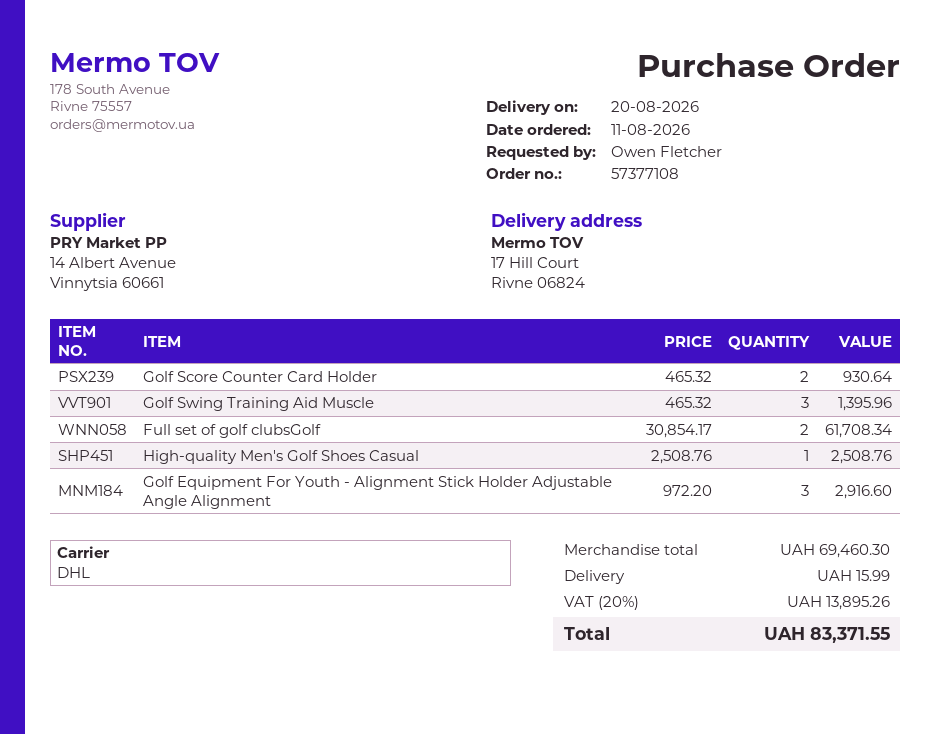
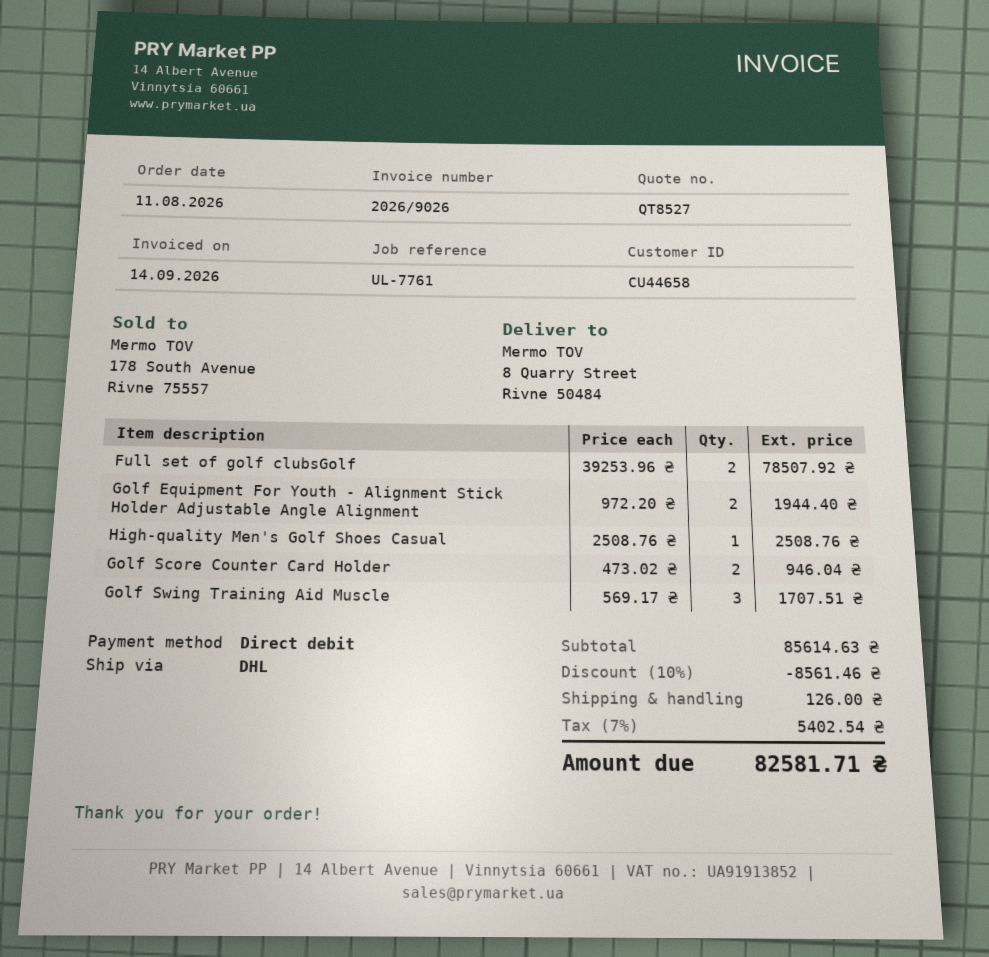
ship to: 17 Hill Court, Rivne 06824 -> 8 Quarry Street, Rivne 50484
Golf Score Counter Card Holder: 2 x 465.32 = 930.64 -> 2 x 473.02 = 946.04
Golf Swing Training Aid Muscle: 3 x 465.32 = 1395.96 -> 3 x 569.17 = 1707.51
Full set of golf clubsGolf: 2 x 30854.17 = 61708.34 -> 2 x 39253.96 = 78507.92
Golf Equipment For Youth - Alignment Stick Holder Adjustable Angle Alignment: 3 x 972.20 = 2916.60 -> 2 x 972.20 = 1944.40
subtotal: 69460.30 -> 85614.63
discount: none -> 10% = 8561.46
shipping: 15.99 -> 126.00
tax: 20% = 13895.26 -> 7% = 5402.54
total: 83371.55 -> 82581.71

